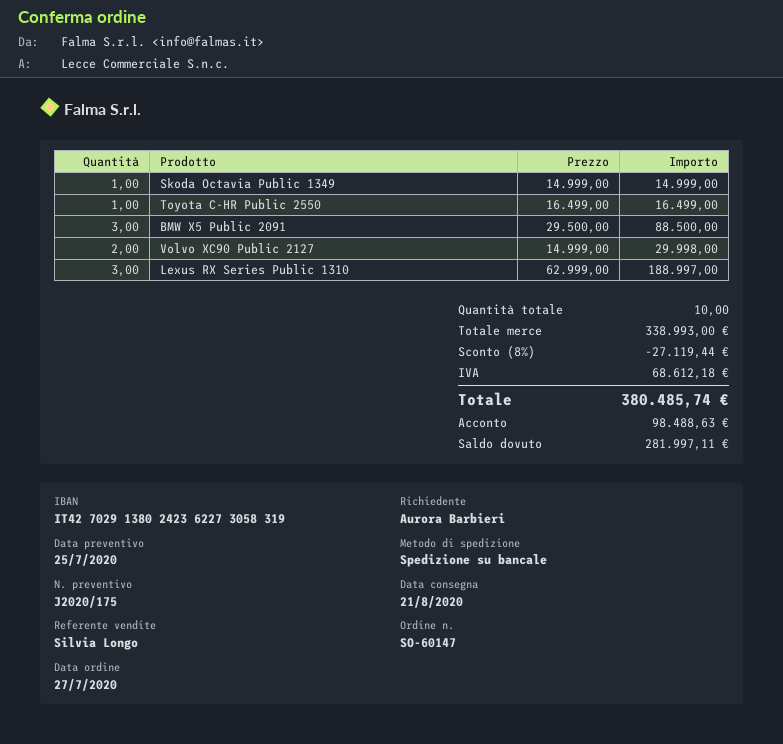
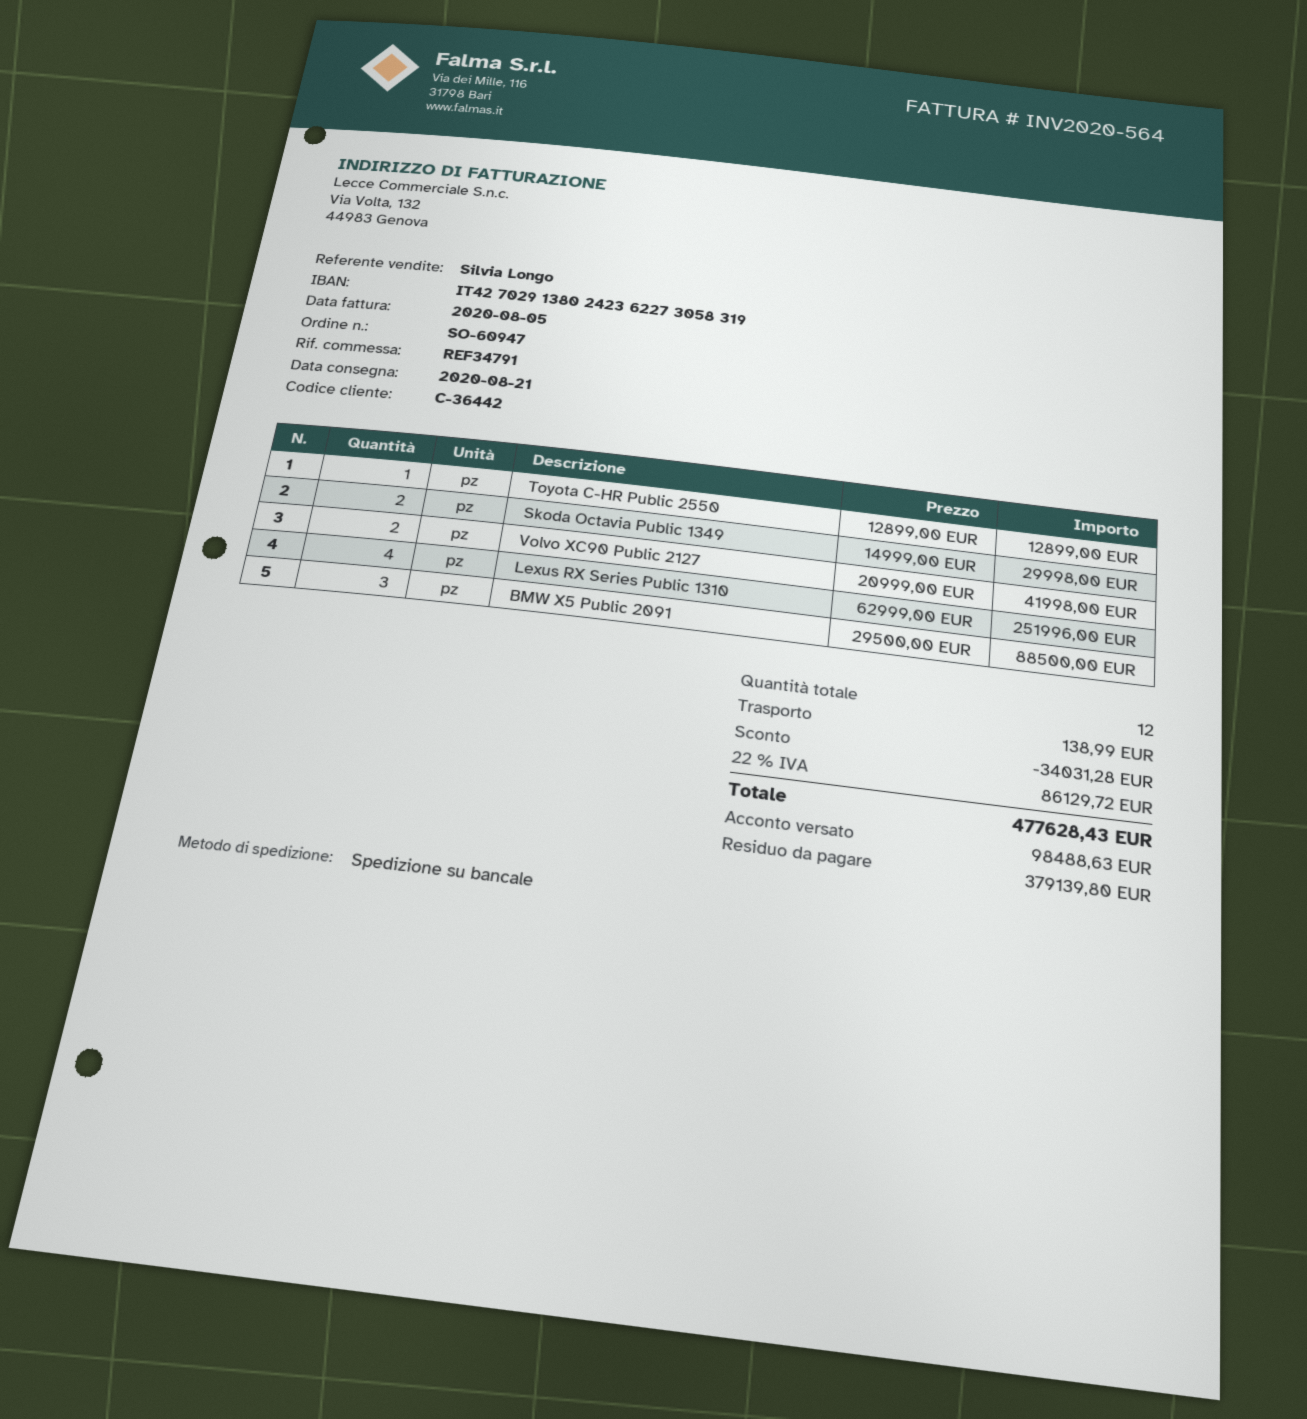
order number: SO-60147 -> SO-60947
Skoda Octavia Public 1349: 1 x 14999.00 = 14999.00 -> 2 x 14999.00 = 29998.00
Toyota C-HR Public 2550: 1 x 16499.00 = 16499.00 -> 1 x 12899.00 = 12899.00
Volvo XC90 Public 2127: 2 x 14999.00 = 29998.00 -> 2 x 20999.00 = 41998.00
Lexus RX Series Public 1310: 3 x 62999.00 = 188997.00 -> 4 x 62999.00 = 251996.00
total quantity: 10 -> 12
discount: 27119.44 -> 34031.28
shipping: none -> 138.99
tax: 68612.18 -> 86129.72
total: 380485.74 -> 477628.43
balance: 281997.11 -> 379139.80

